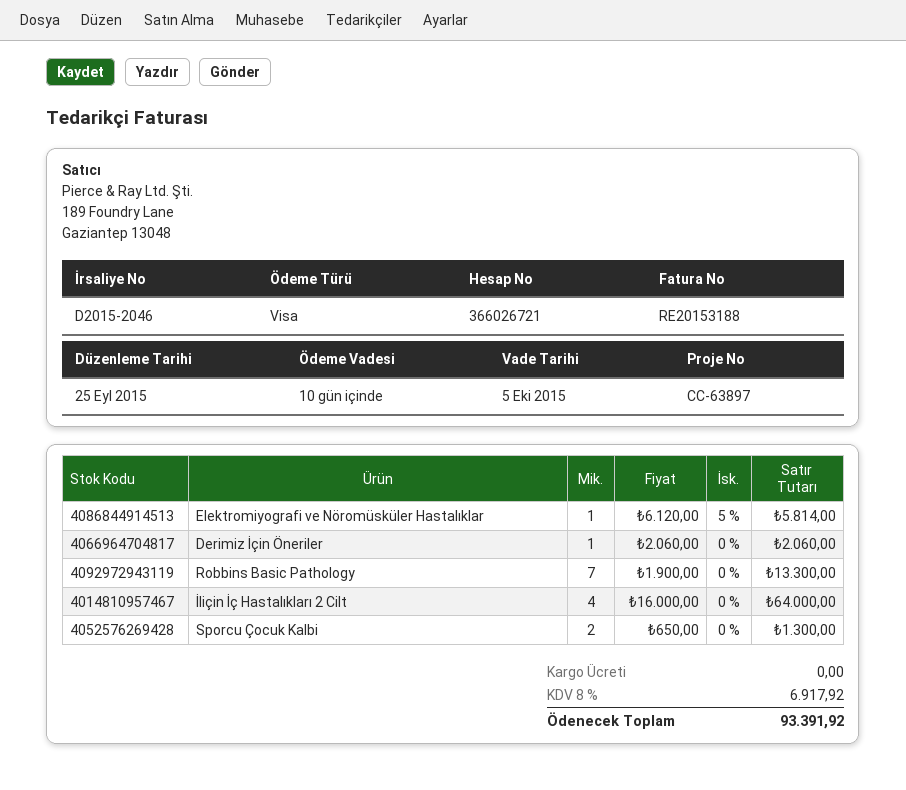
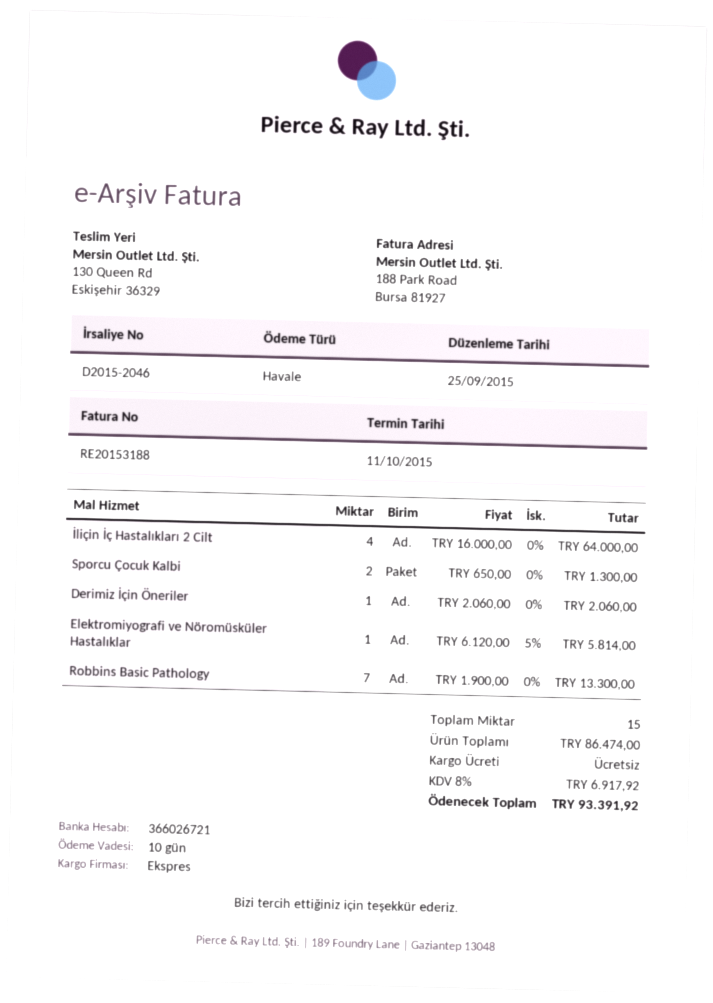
payment method: Visa -> bank transfer

